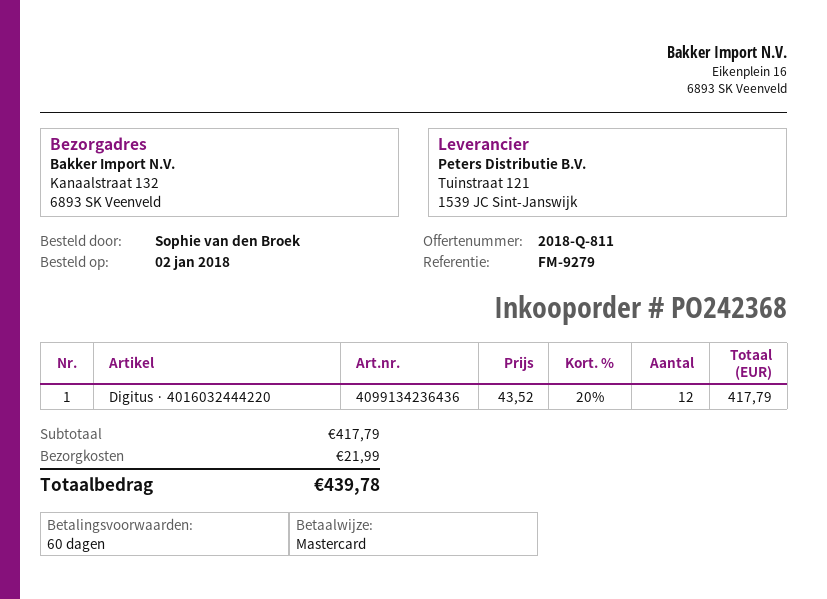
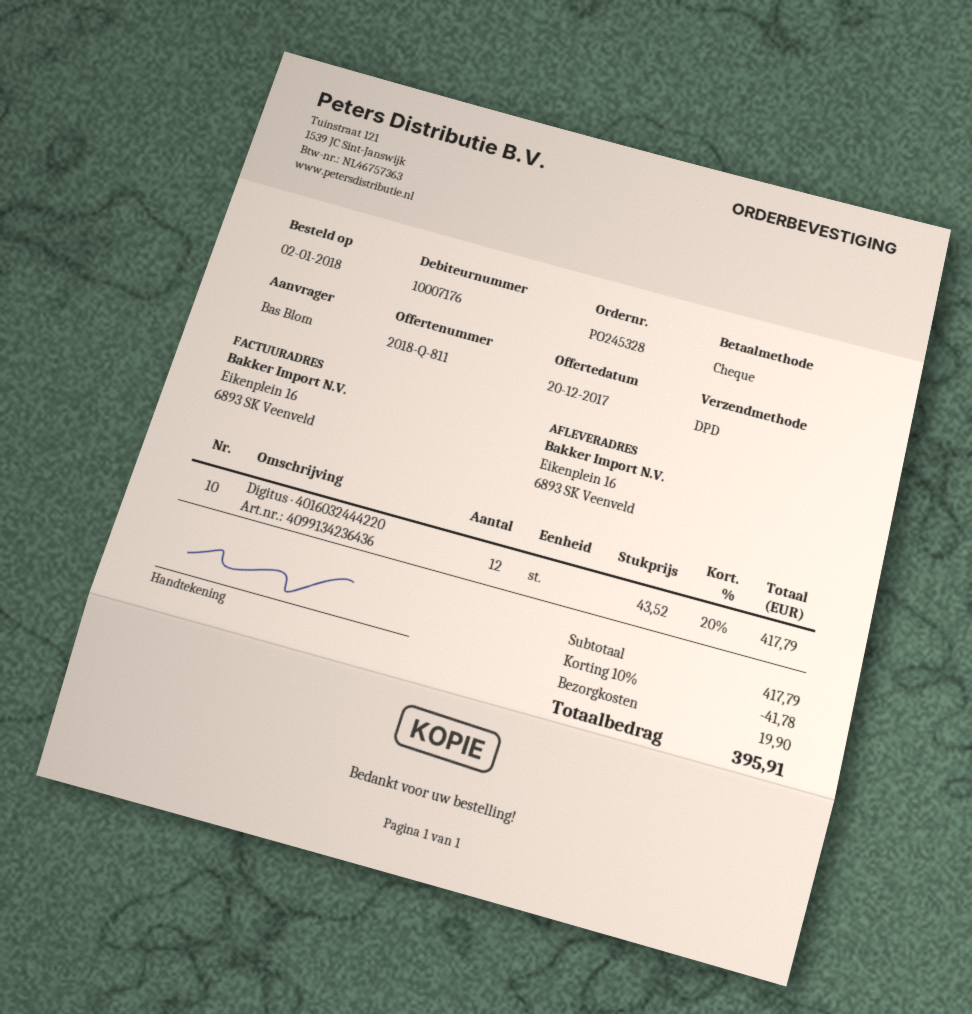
order number: PO242368 -> PO245328
ordered by: Sophie van den Broek -> Bas Blom
payment method: Mastercard -> cheque
ship to: Kanaalstraat 132, 6893 SK Veenveld -> Eikenplein 16, 6893 SK Veenveld
discount: none -> 10% = 41.78
shipping: 21.99 -> 19.90
total: 439.78 -> 395.91

